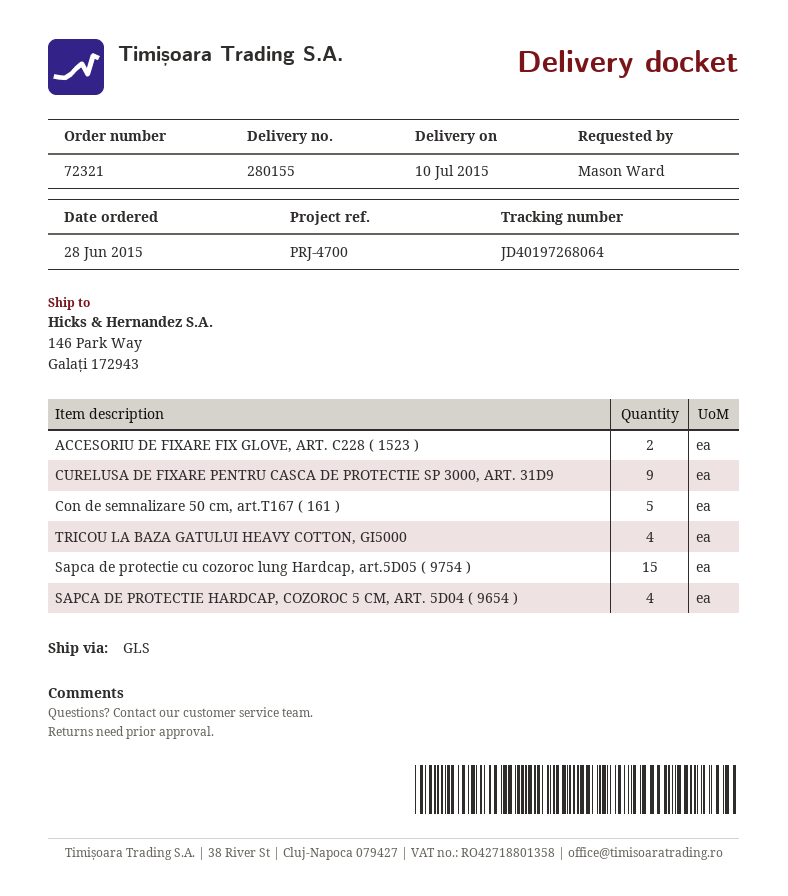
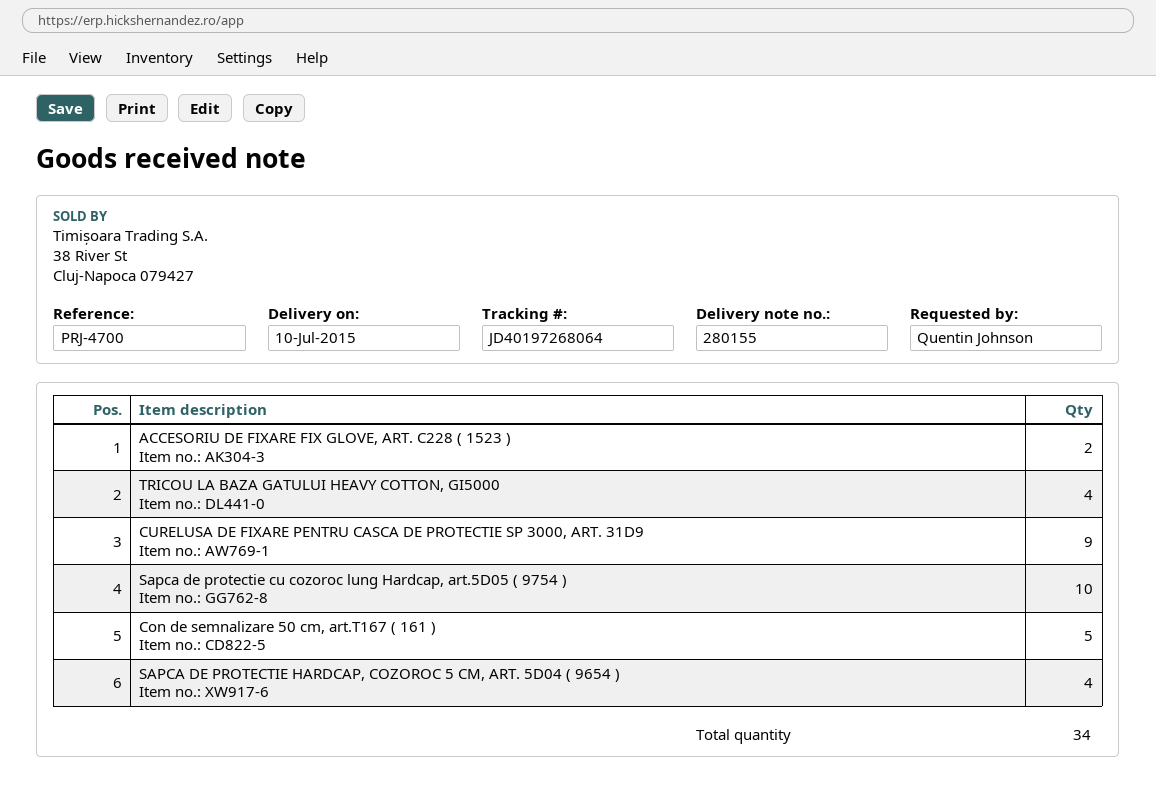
ordered by: Mason Ward -> Quentin Johnson
Sapca de protectie cu cozoroc lung Hardcap, art.5D05 ( 9754 ): 15 -> 10

